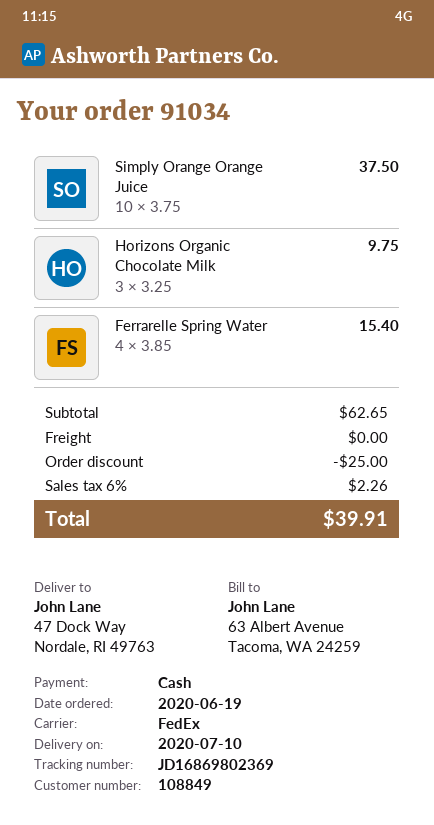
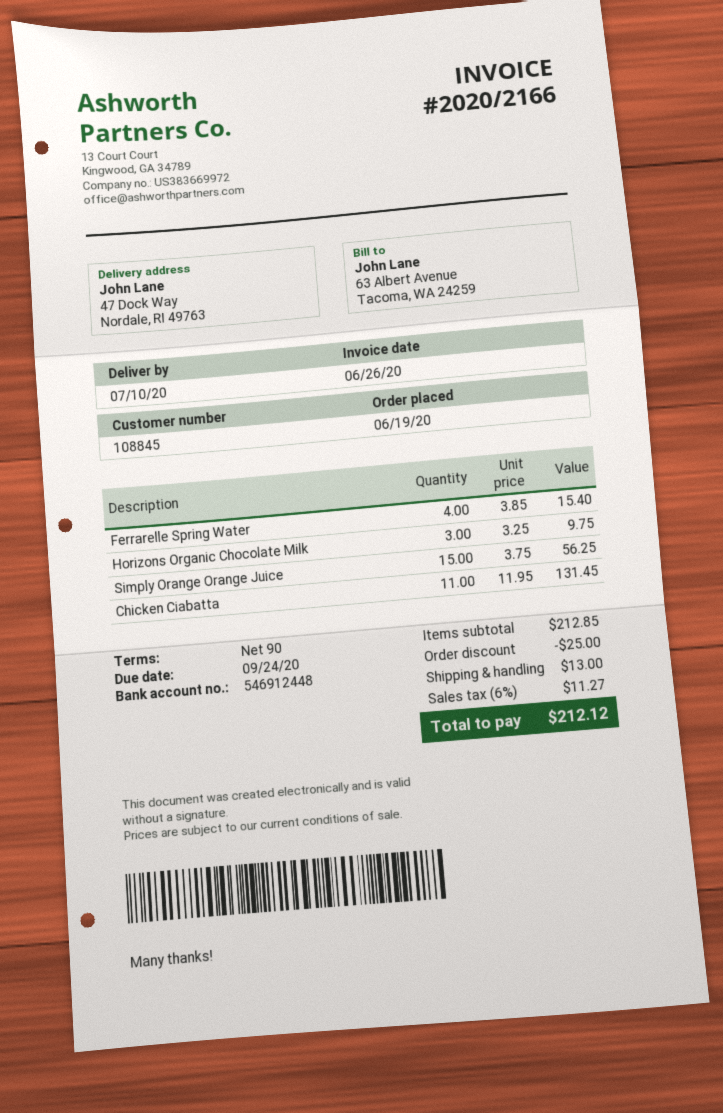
customer number: 108849 -> 108845
Simply Orange Orange Juice: 10 x 3.75 = 37.50 -> 15 x 3.75 = 56.25
Chicken Ciabatta: none -> 11 x 11.95 = 131.45
subtotal: 62.65 -> 212.85
shipping: 0.00 -> 13.00
tax: 6% = 2.26 -> 6% = 11.27
total: 39.91 -> 212.12

